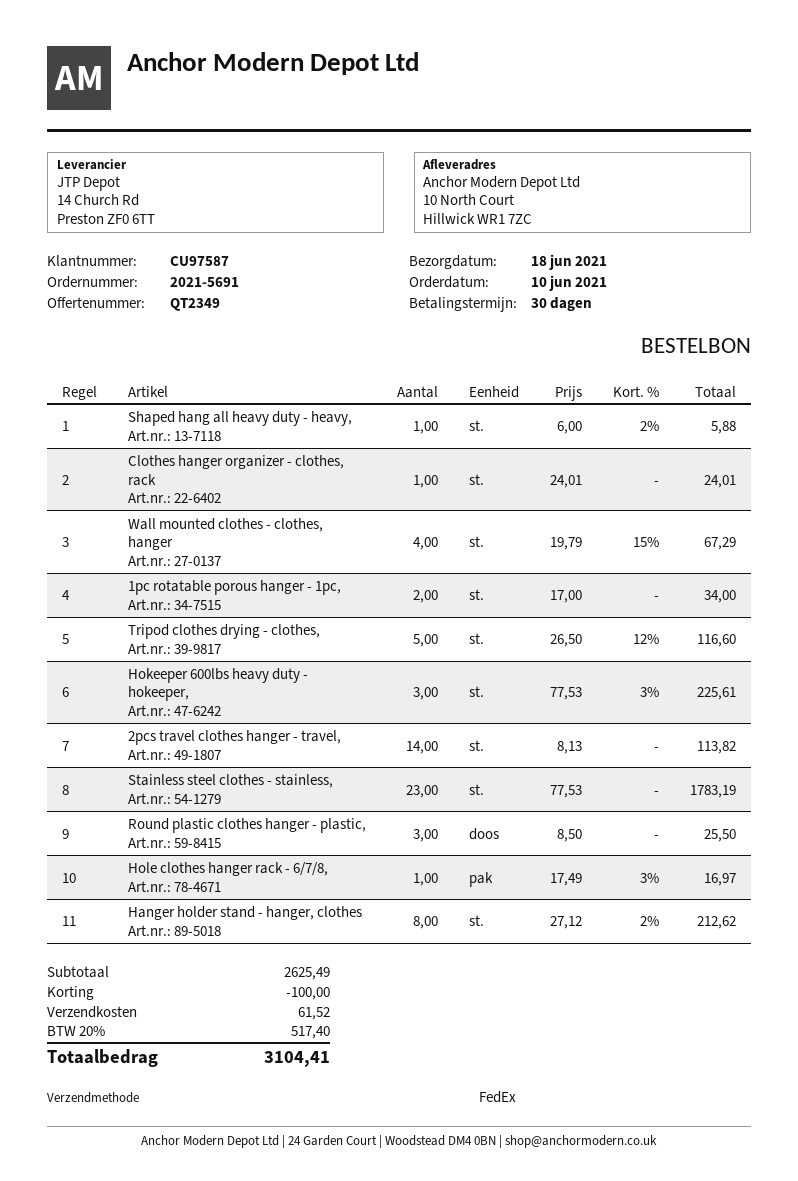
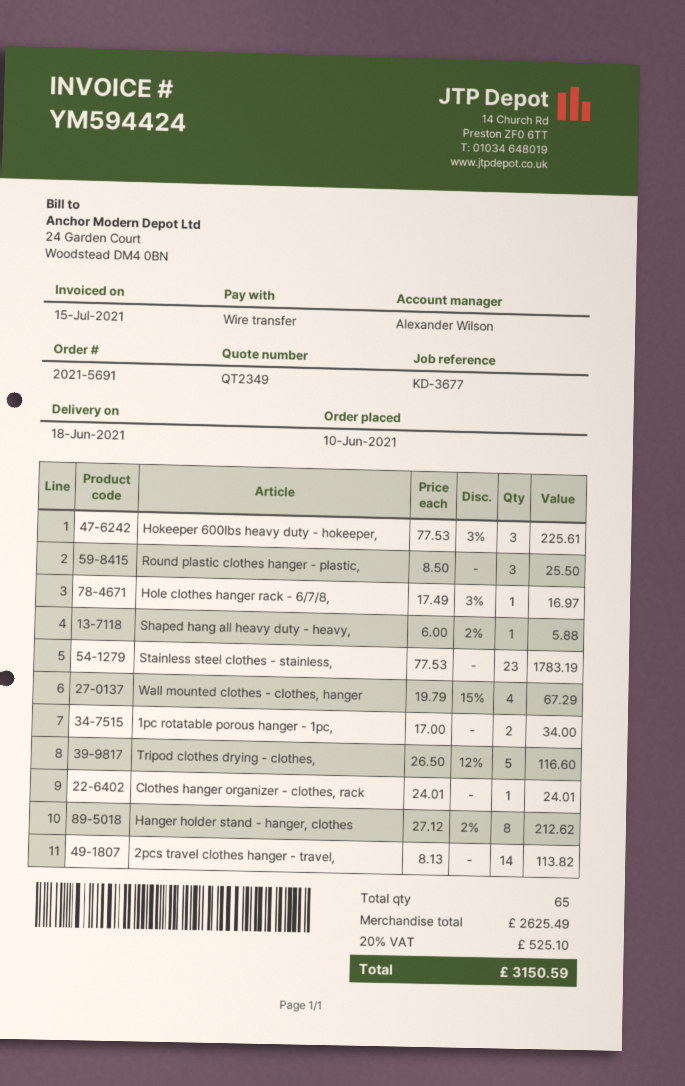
discount: 100.00 -> none
shipping: 61.52 -> none
tax: 20% = 517.40 -> 20% = 525.10
total: 3104.41 -> 3150.59

